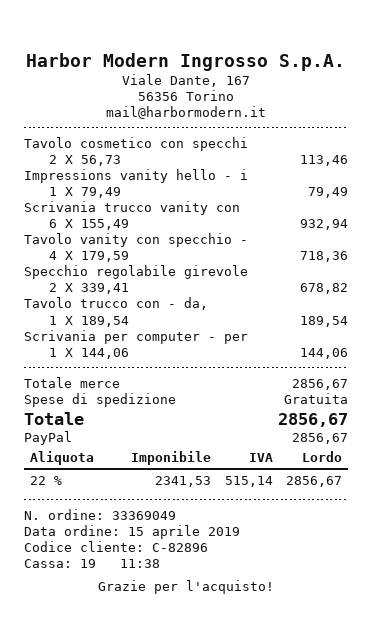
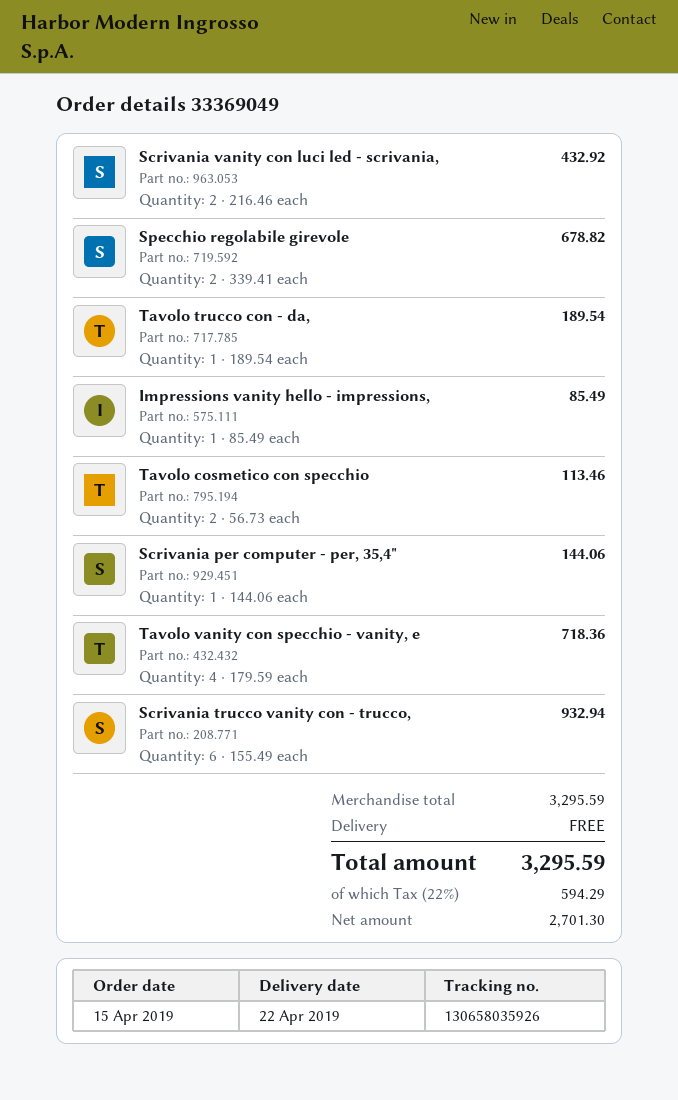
Impressions vanity hello - i: 1 x 79.49 = 79.49 -> 1 x 85.49 = 85.49
Scrivania vanity con luci led - scrivania,: none -> 2 x 216.46 = 432.92
subtotal: 2856.67 -> 3295.59
net: 2341.53 -> 2701.30
tax: 22% = 515.14 -> 22% = 594.29
total: 2856.67 -> 3295.59

